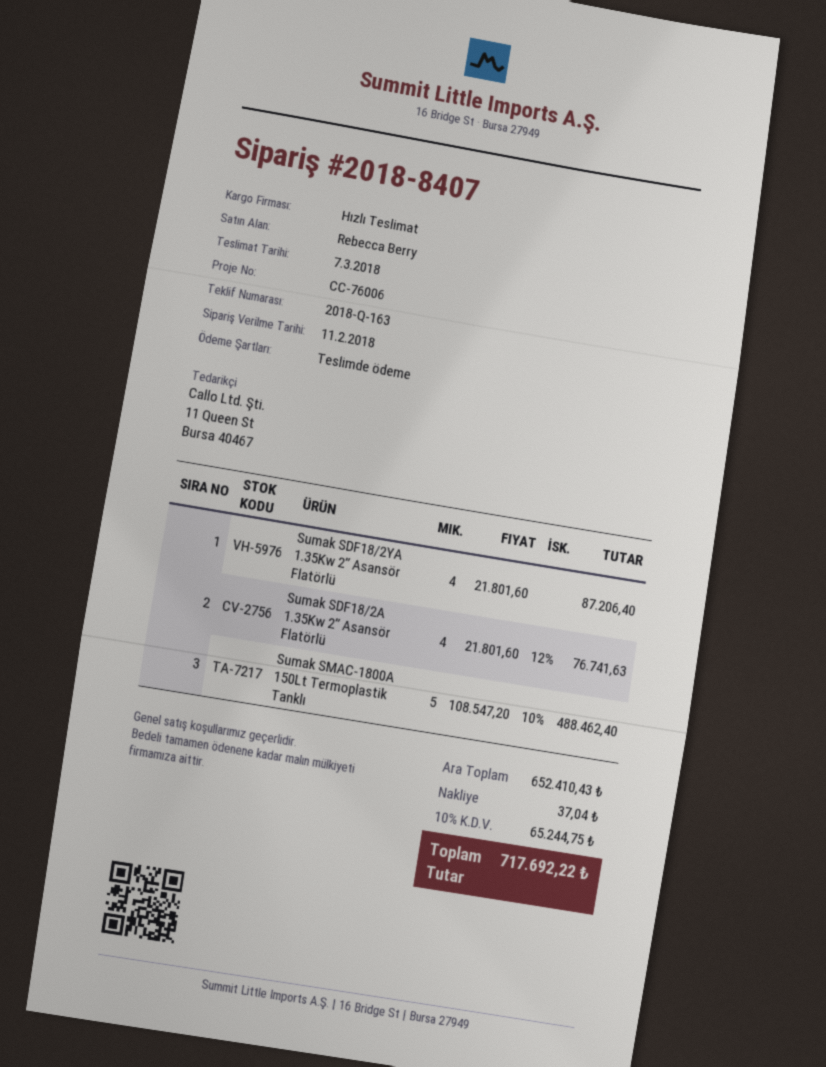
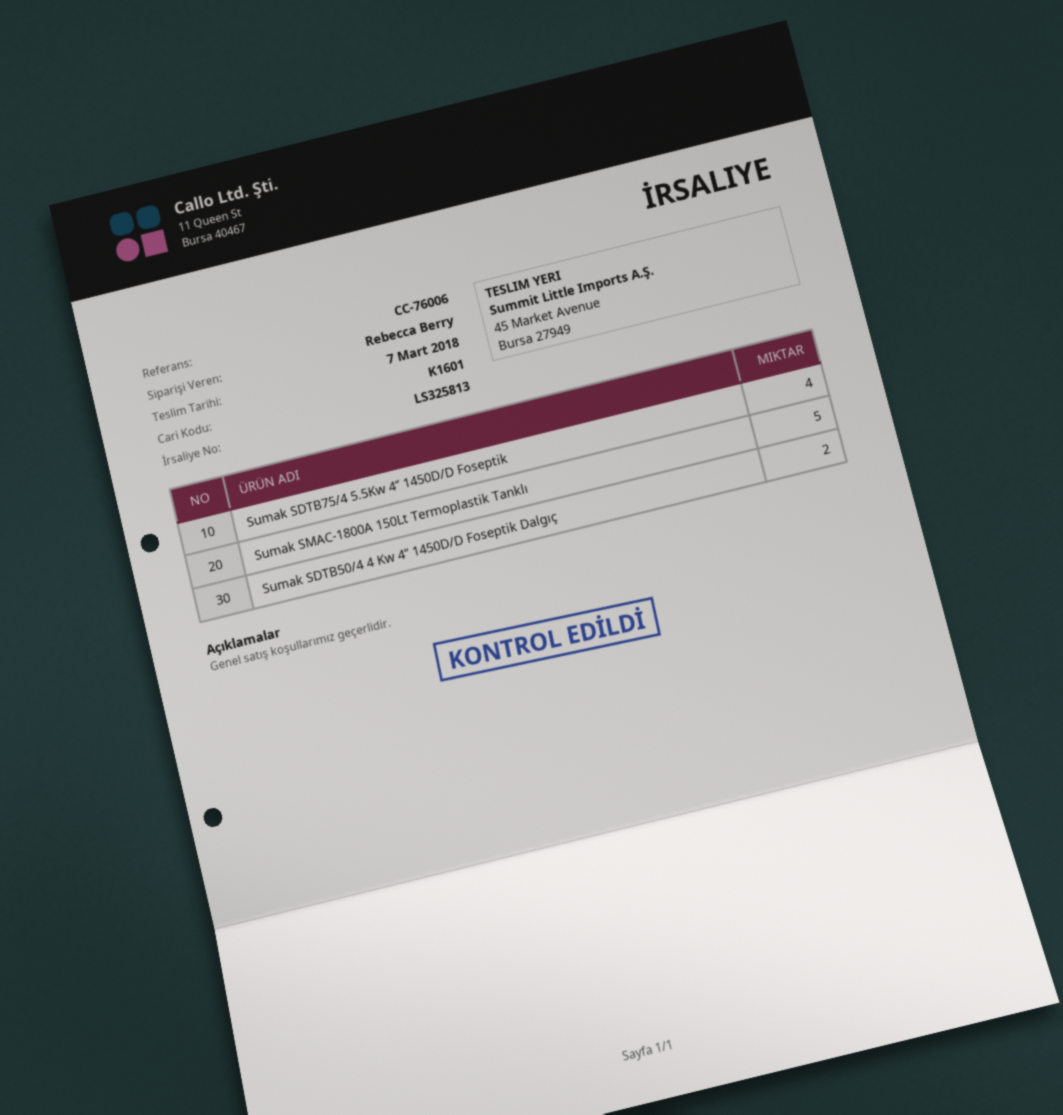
Sumak SDF18/2YA 1.35Kw 2’’ Asansör Flatörlü: 4 -> none
Sumak SDF18/2A 1.35Kw 2’’ Asansör Flatörlü: 4 -> none
Sumak SDTB75/4 5.5Kw 4’’ 1450D/D Foseptik: none -> 4
Sumak SDTB50/4 4 Kw 4’’ 1450D/D Foseptik Dalgıç: none -> 2

